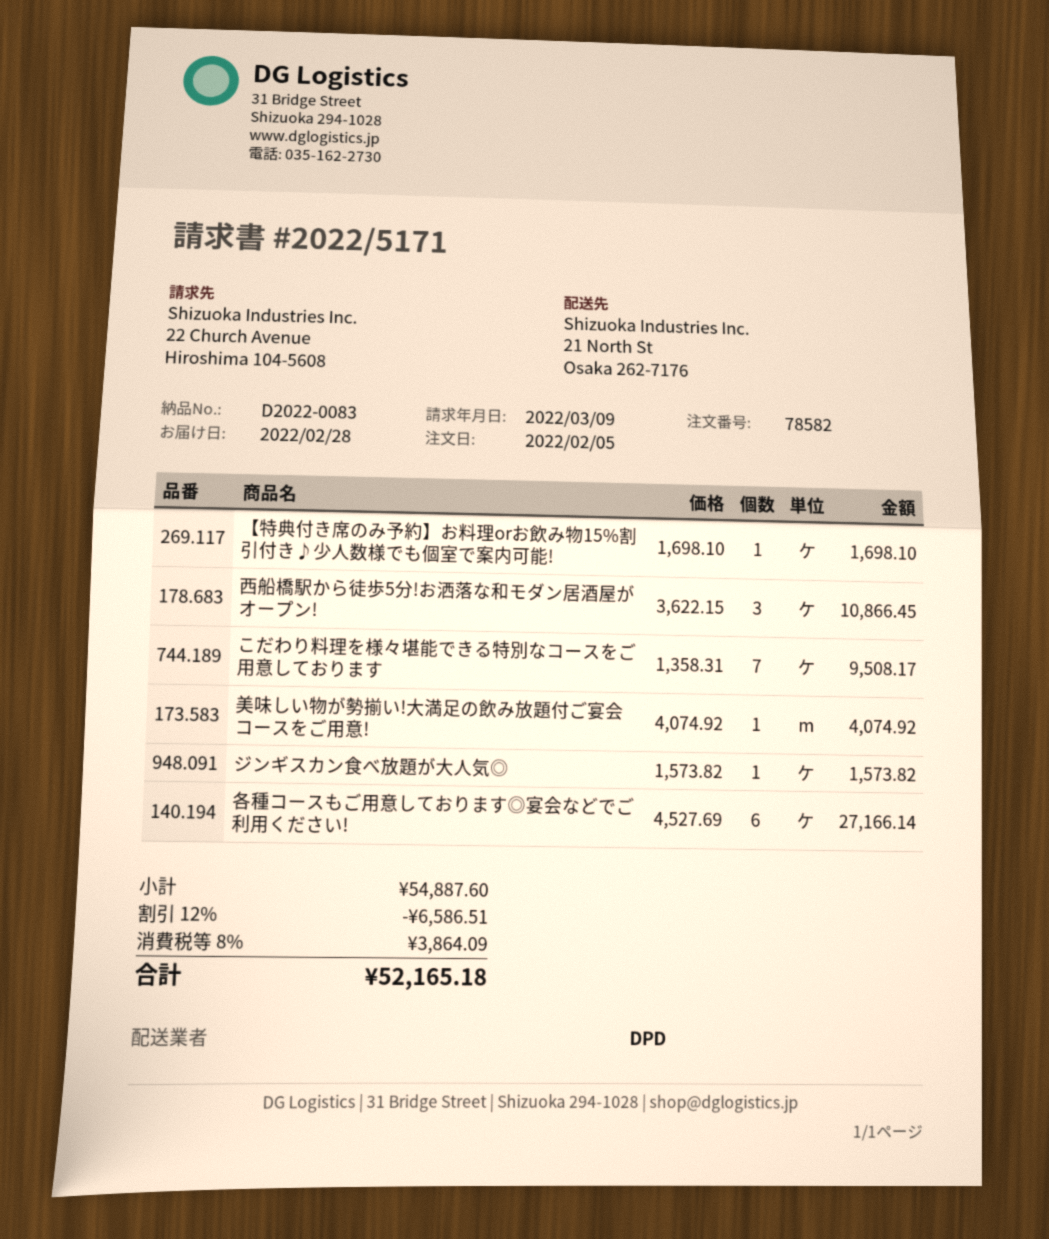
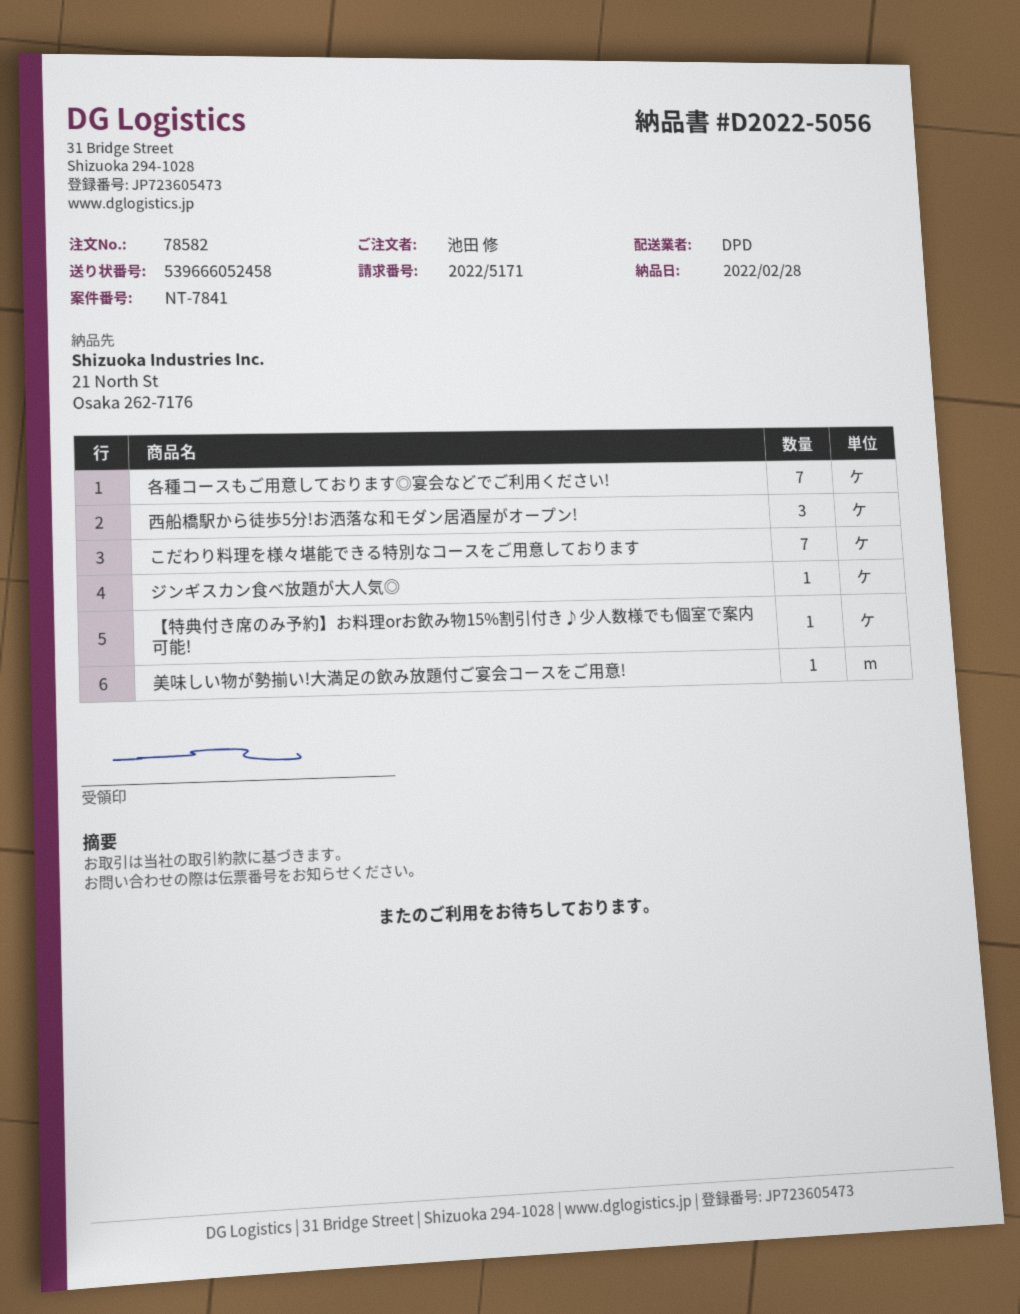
delivery note number: D2022-0083 -> D2022-5056
各種コースもご用意しております◎宴会などでご利用ください!: 6 -> 7

